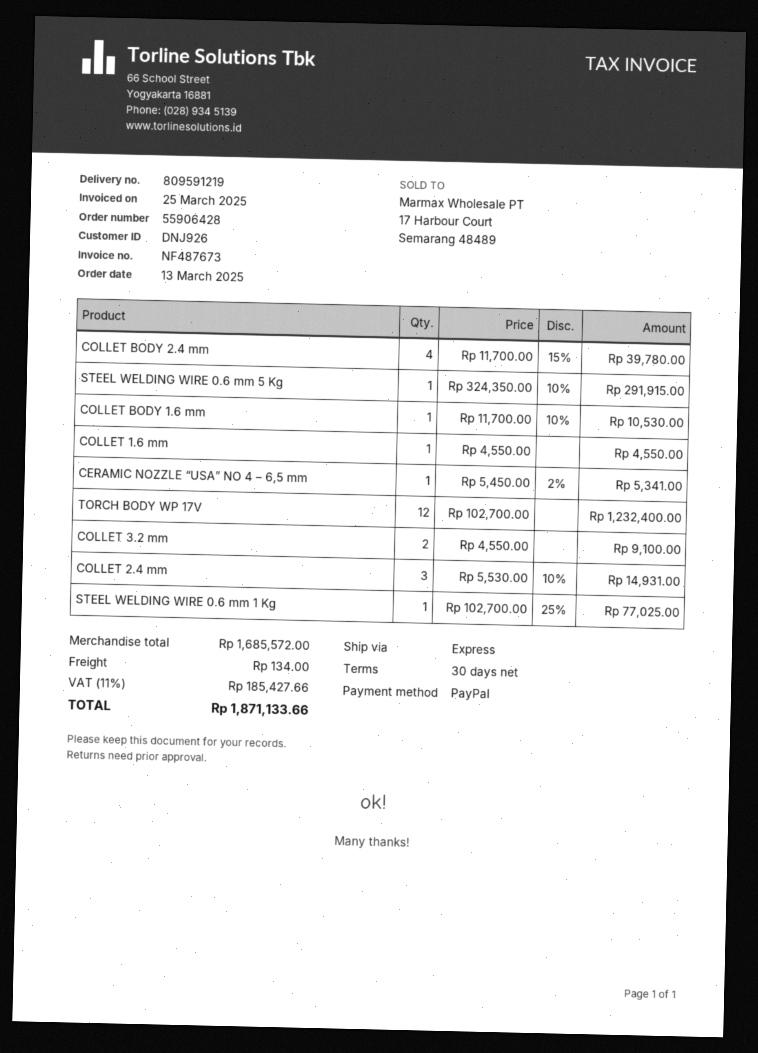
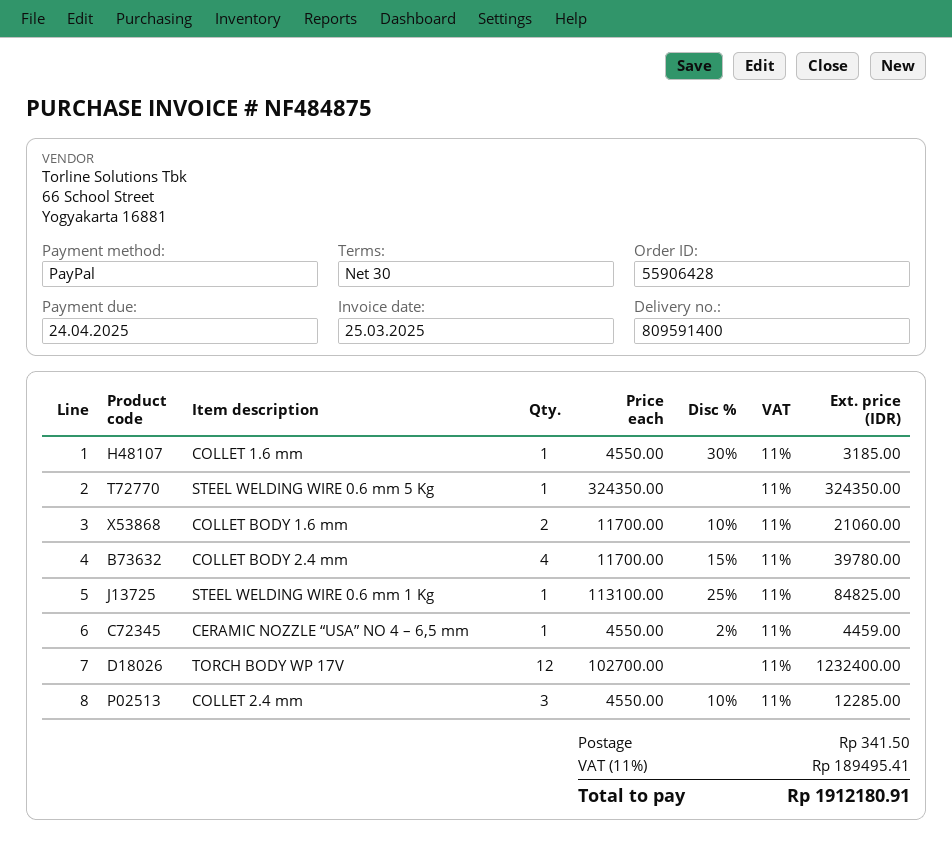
delivery note number: 809591219 -> 809591400
invoice number: NF487673 -> NF484875
STEEL WELDING WIRE 0.6 mm 5 Kg: 1 x 324350.00 - 10% = 291915.00 -> 1 x 324350.00 = 324350.00
COLLET BODY 1.6 mm: 1 x 11700.00 - 10% = 10530.00 -> 2 x 11700.00 - 10% = 21060.00
COLLET 1.6 mm: 1 x 4550.00 = 4550.00 -> 1 x 4550.00 - 30% = 3185.00
CERAMIC NOZZLE “USA” NO 4 – 6,5 mm: 1 x 5450.00 - 2% = 5341.00 -> 1 x 4550.00 - 2% = 4459.00
COLLET 3.2 mm: 2 x 4550.00 = 9100.00 -> none
COLLET 2.4 mm: 3 x 5530.00 - 10% = 14931.00 -> 3 x 4550.00 - 10% = 12285.00
STEEL WELDING WIRE 0.6 mm 1 Kg: 1 x 102700.00 - 25% = 77025.00 -> 1 x 113100.00 - 25% = 84825.00
shipping: 134.00 -> 341.50
tax: 11% = 185427.66 -> 11% = 189495.41
total: 1871133.66 -> 1912180.91

